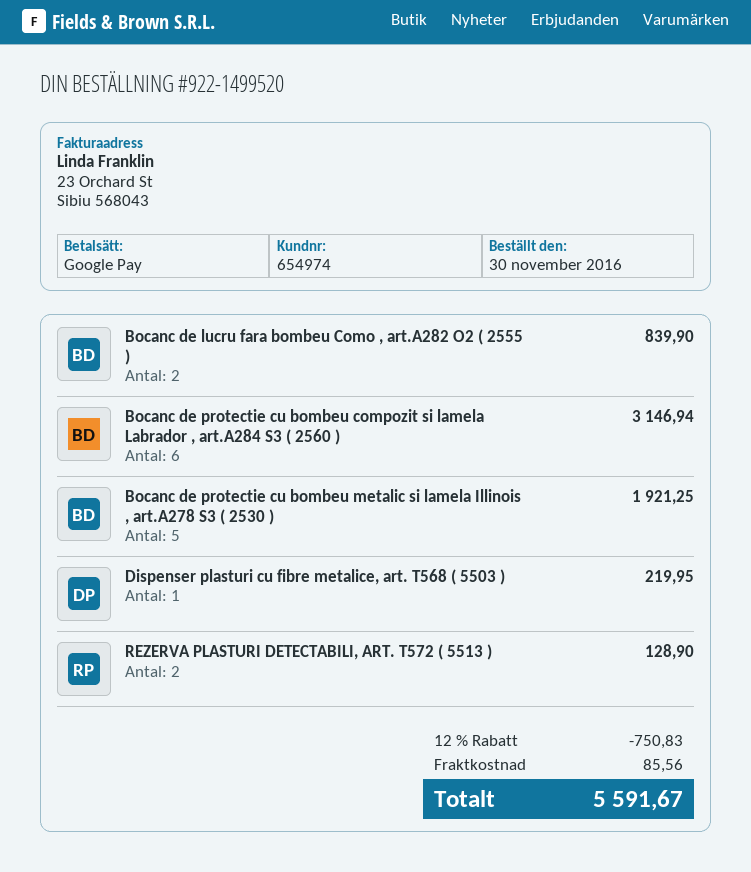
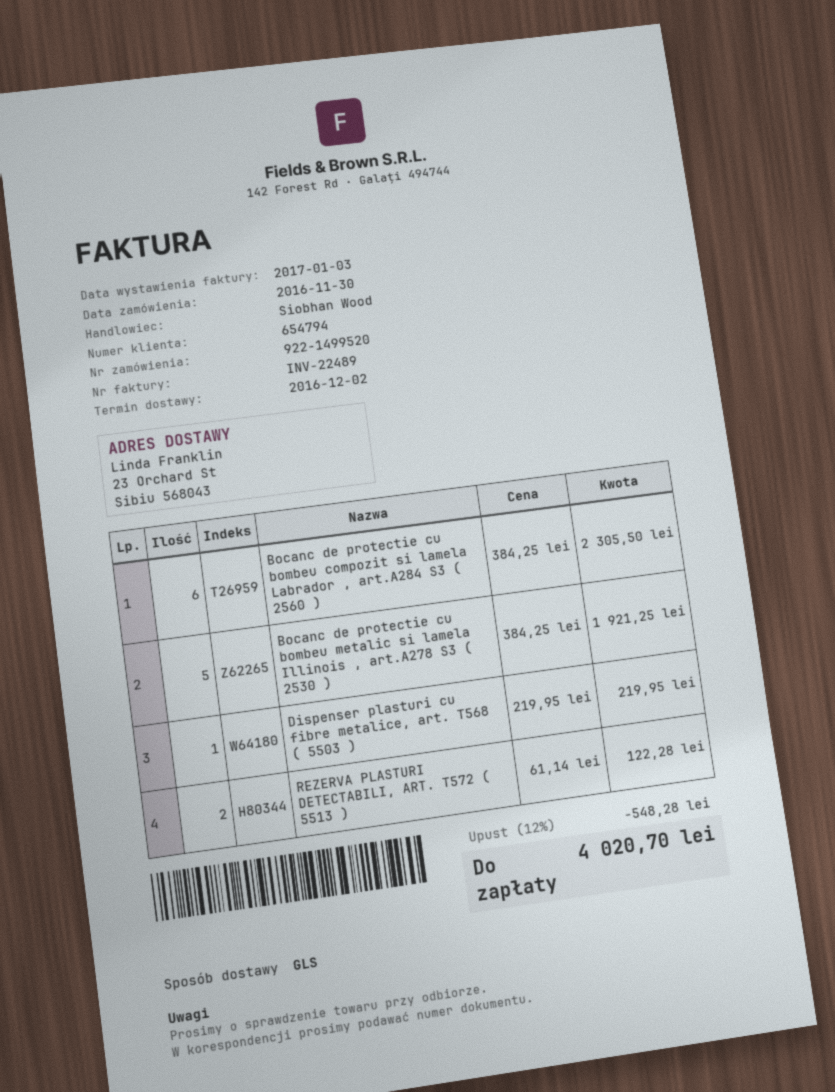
customer number: 654974 -> 654794
Bocanc de lucru fara bombeu Como , art.A282 O2 ( 2555 ): 2 for 839.90 -> none
Bocanc de protectie cu bombeu compozit si lamela Labrador , art.A284 S3 ( 2560 ): 6 for 3146.94 -> 6 for 2305.50
REZERVA PLASTURI DETECTABILI, ART. T572 ( 5513 ): 2 for 128.90 -> 2 for 122.28
discount: 12% = 750.83 -> 12% = 548.28
shipping: 85.56 -> none
total: 5591.67 -> 4020.70

